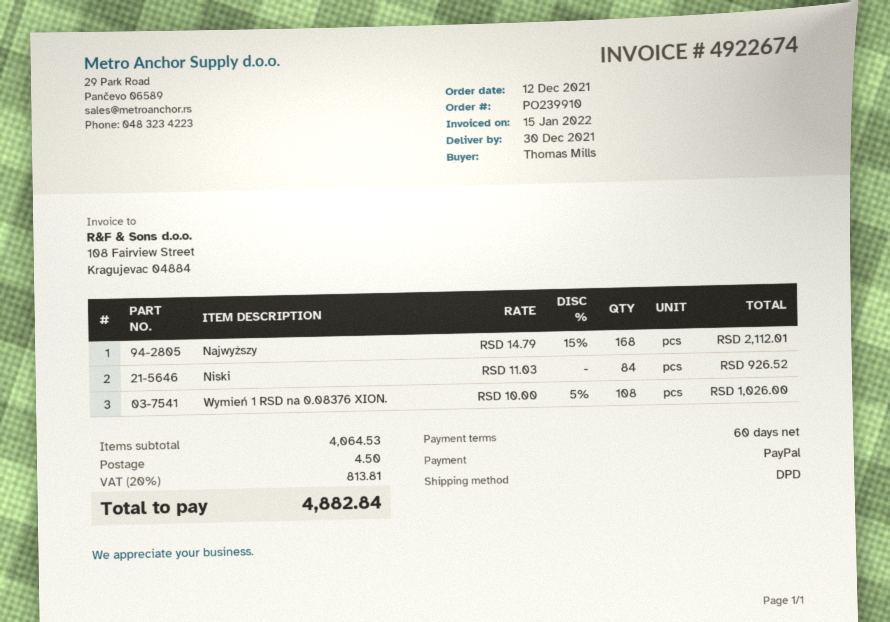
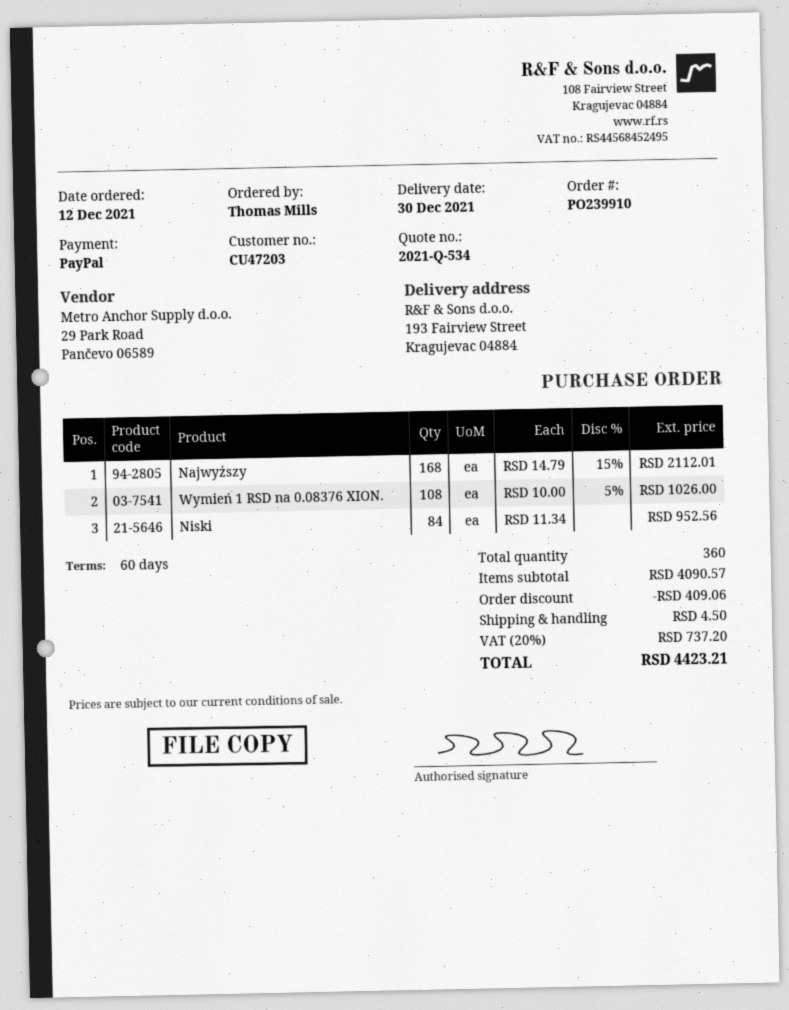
Niski: 84 x 11.03 = 926.52 -> 84 x 11.34 = 952.56
subtotal: 4064.53 -> 4090.57
discount: none -> 409.06
tax: 20% = 813.81 -> 20% = 737.20
total: 4882.84 -> 4423.21

